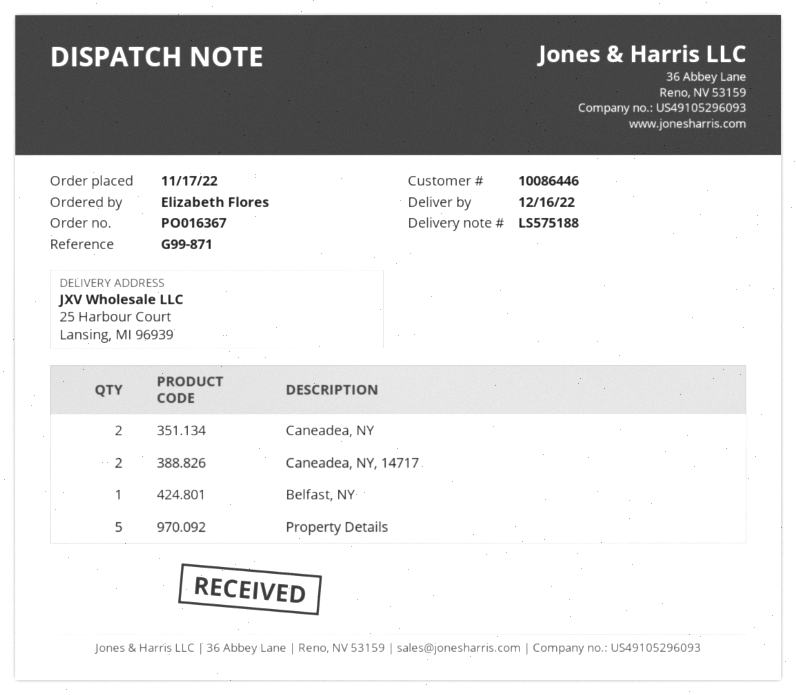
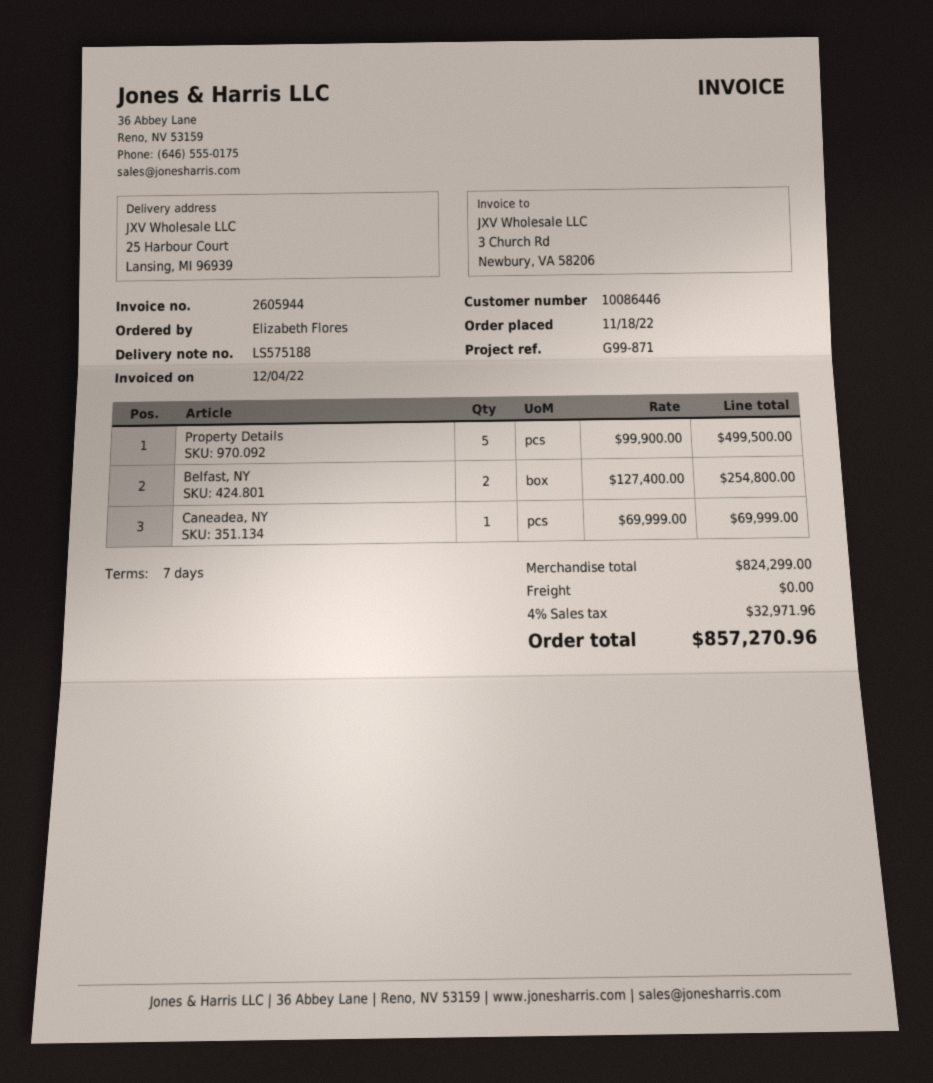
order date: 2022-11-17 -> 2022-11-18
Caneadea, NY: 2 -> 1
Caneadea, NY, 14717: 2 -> none
Belfast, NY: 1 -> 2

